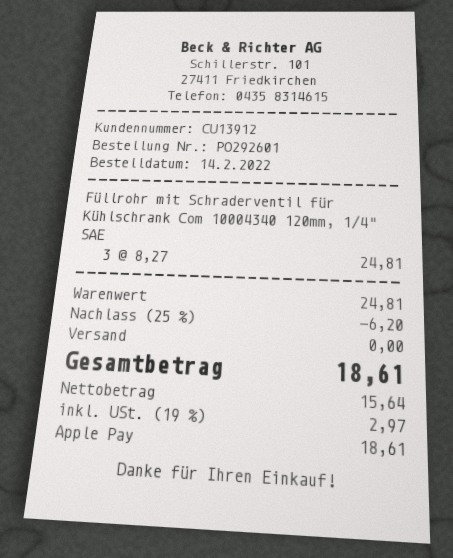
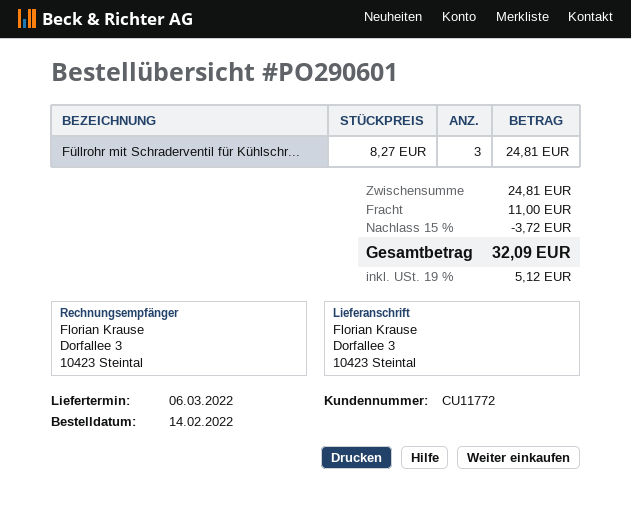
order number: PO292601 -> PO290601
customer number: CU13912 -> CU11772
discount: 25% = 6.20 -> 15% = 3.72
shipping: 0.00 -> 11.00
tax: 19% = 2.97 -> 19% = 5.12
total: 18.61 -> 32.09

